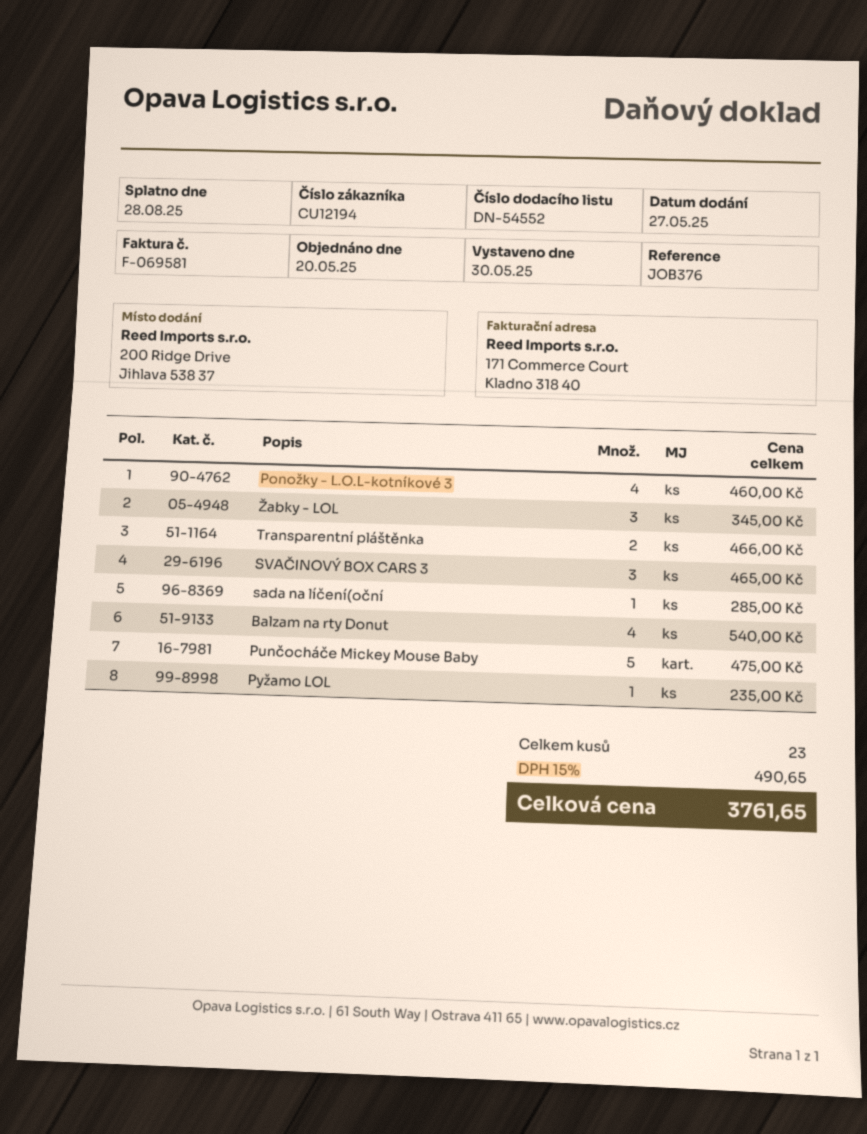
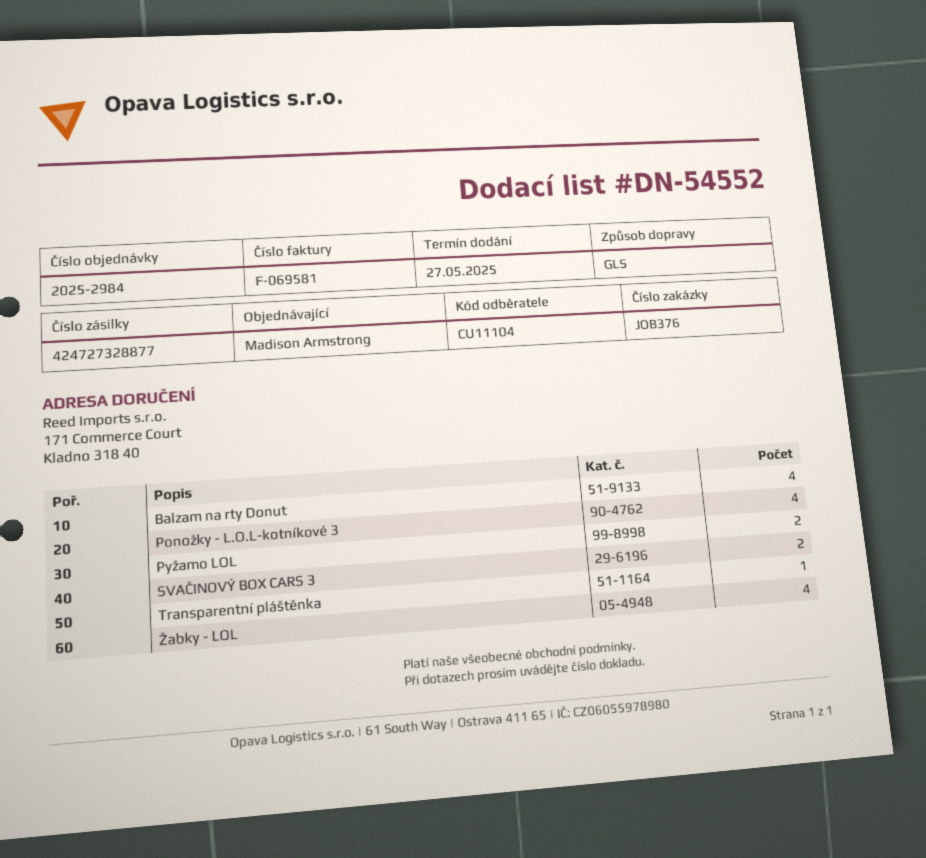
customer number: CU12194 -> CU11104
ship to: 200 Ridge Drive, Jihlava 538 37 -> 171 Commerce Court, Kladno 318 40
Žabky - LOL: 3 -> 4
Transparentní pláštěnka: 2 -> 1
SVAČINOVÝ BOX CARS 3: 3 -> 2
sada na líčení(oční: 1 -> none
Punčocháče Mickey Mouse Baby: 5 -> none
Pyžamo LOL: 1 -> 2

